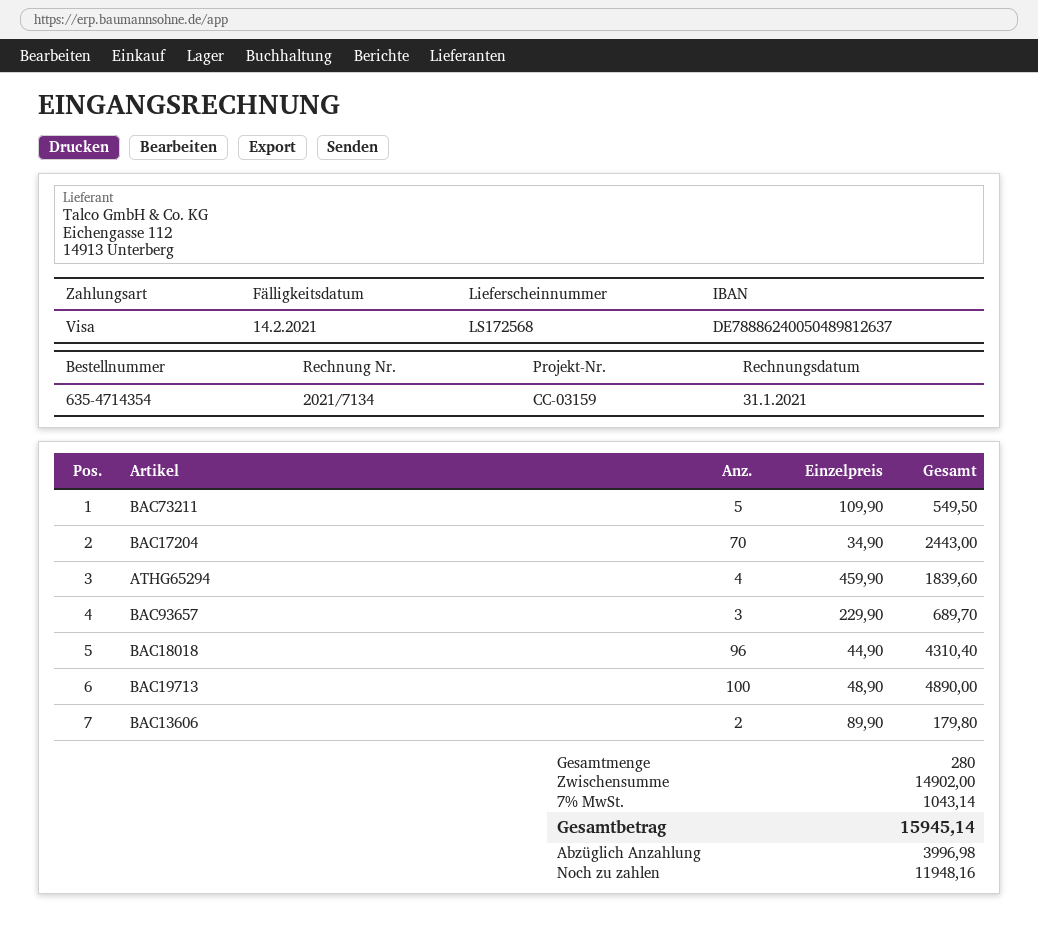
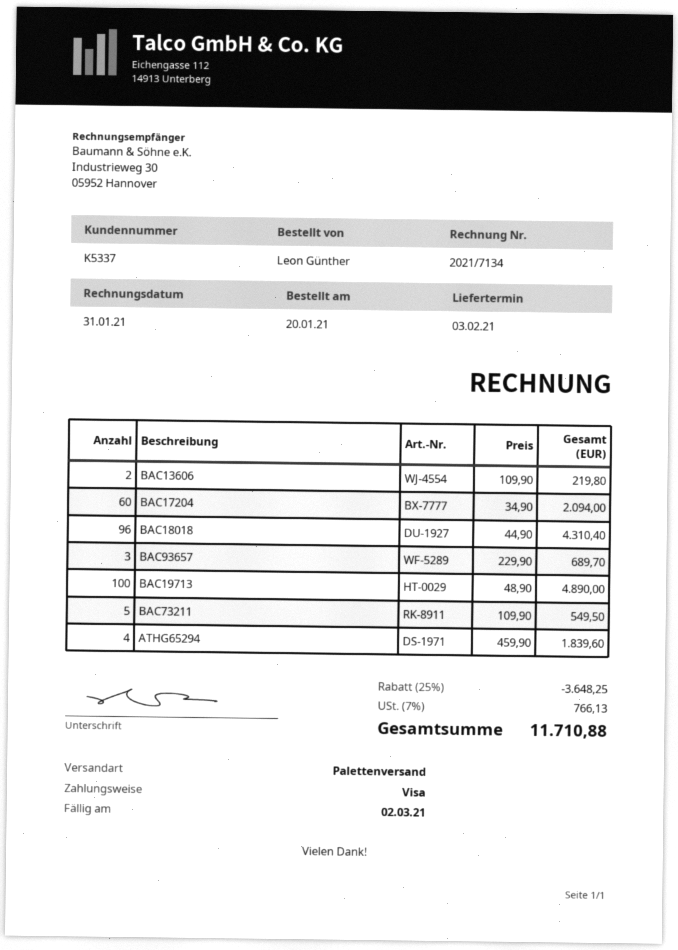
due date: 2021-02-14 -> 2021-03-02
BAC17204: 70 x 34.90 = 2443.00 -> 60 x 34.90 = 2094.00
BAC13606: 2 x 89.90 = 179.80 -> 2 x 109.90 = 219.80
discount: none -> 25% = 3648.25
tax: 7% = 1043.14 -> 7% = 766.13
total: 15945.14 -> 11710.88

